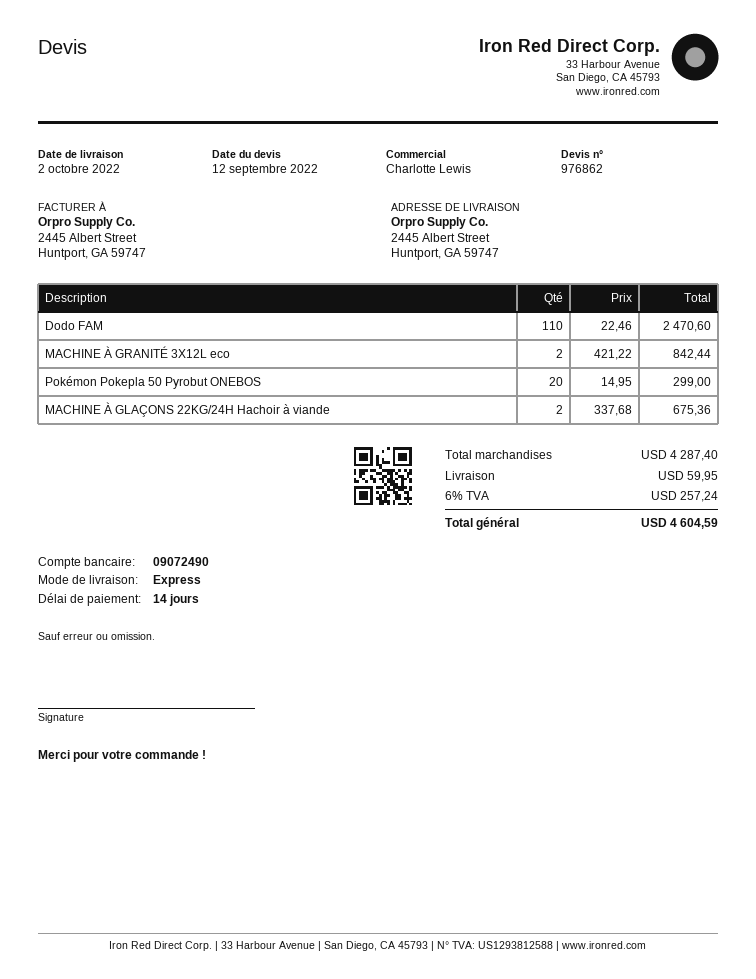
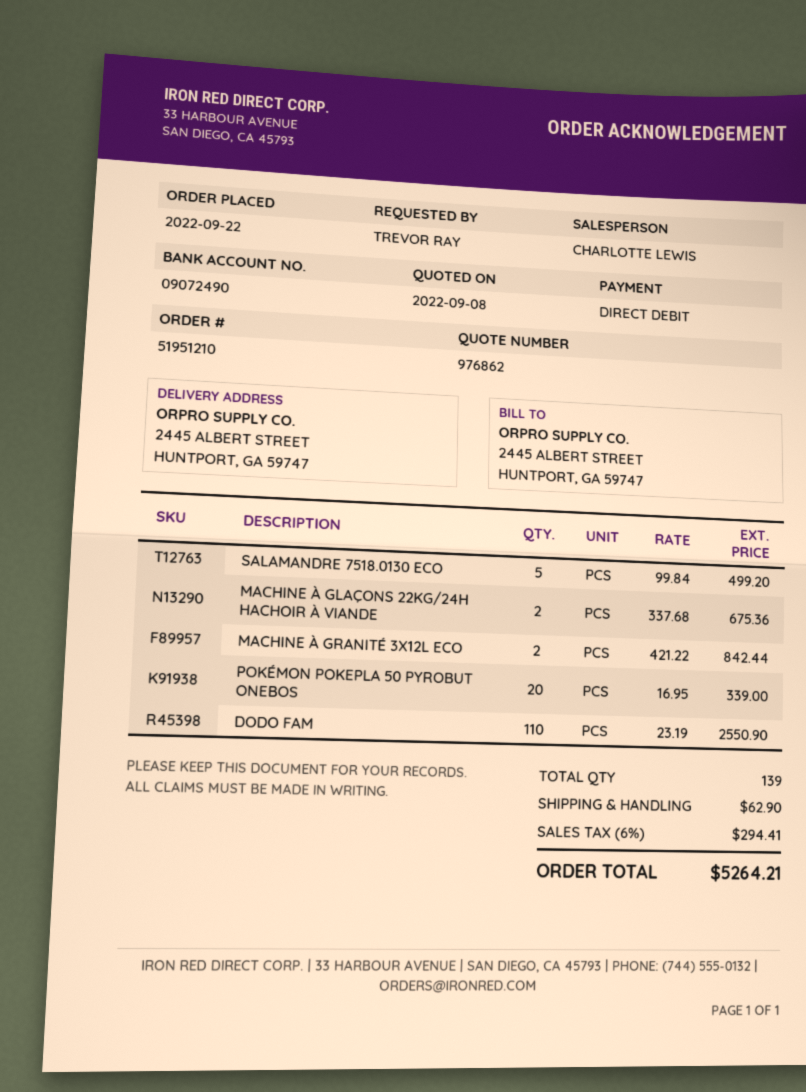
quote date: 2022-09-12 -> 2022-09-08
Dodo FAM: 110 x 22.46 = 2470.60 -> 110 x 23.19 = 2550.90
Pokémon Pokepla 50 Pyrobut ONEBOS: 20 x 14.95 = 299.00 -> 20 x 16.95 = 339.00
SALAMANDRE 7518.0130 ECO: none -> 5 x 99.84 = 499.20
shipping: 59.95 -> 62.90
tax: 6% = 257.24 -> 6% = 294.41
total: 4604.59 -> 5264.21

